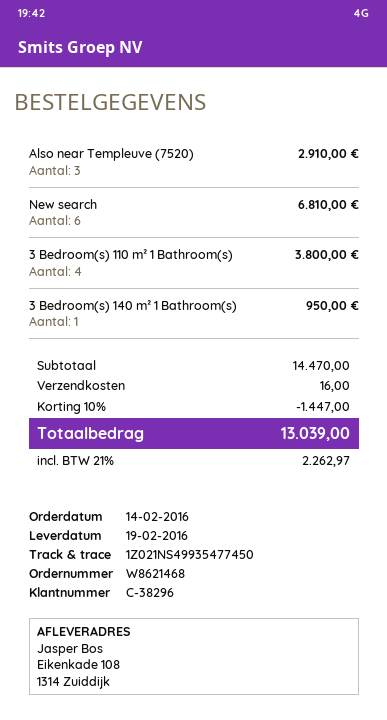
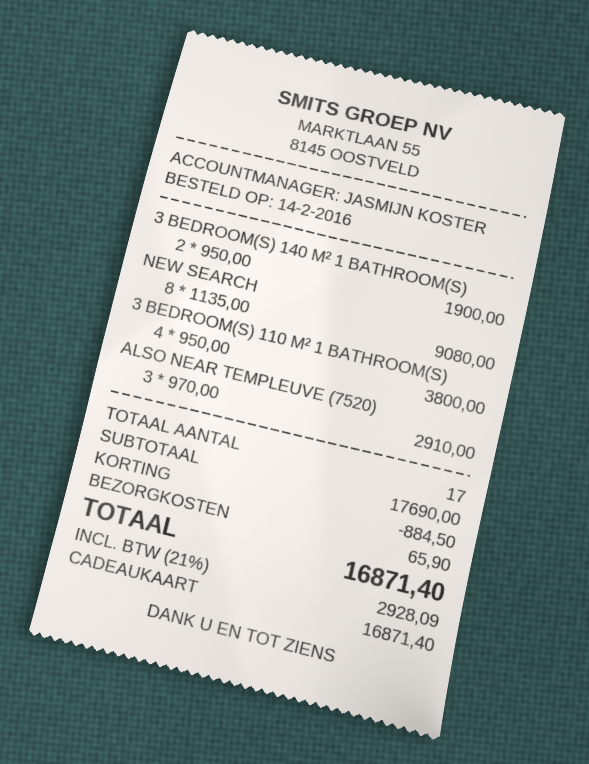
New search: 6 for 6810.00 -> 8 for 9080.00
3 Bedroom(s) 140 m² 1 Bathroom(s): 1 for 950.00 -> 2 for 1900.00
subtotal: 14470.00 -> 17690.00
discount: 1447.00 -> 884.50
shipping: 16.00 -> 65.90
tax: 21% = 2262.97 -> 21% = 2928.09
total: 13039.00 -> 16871.40

